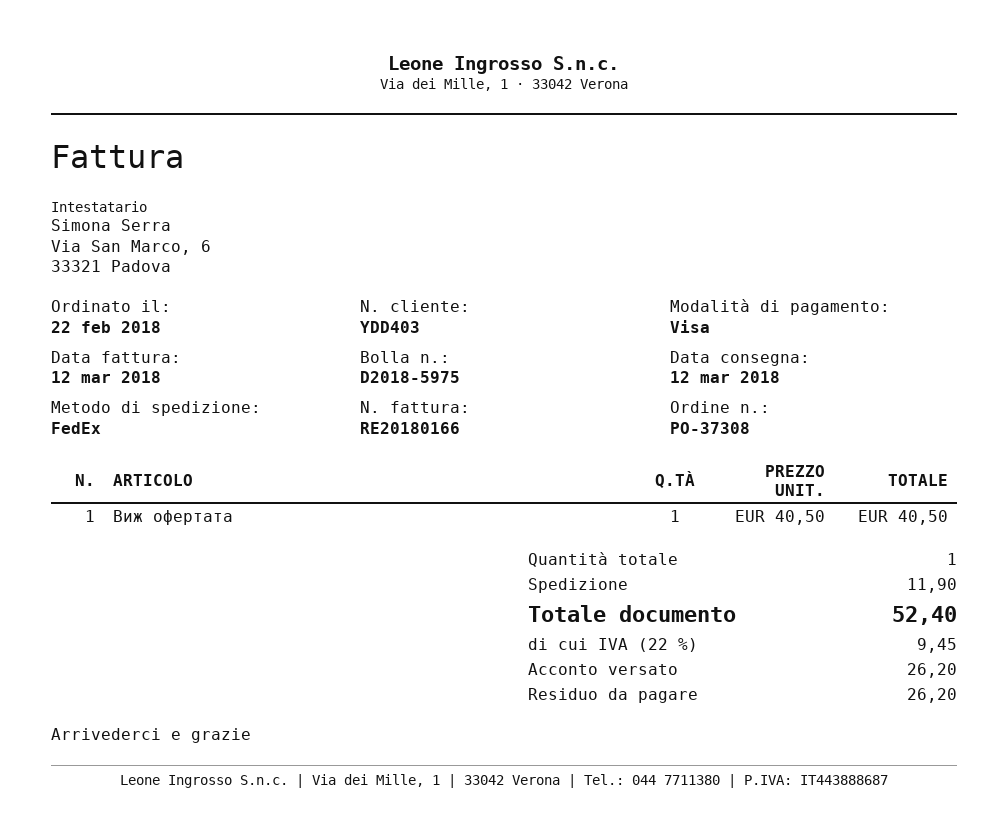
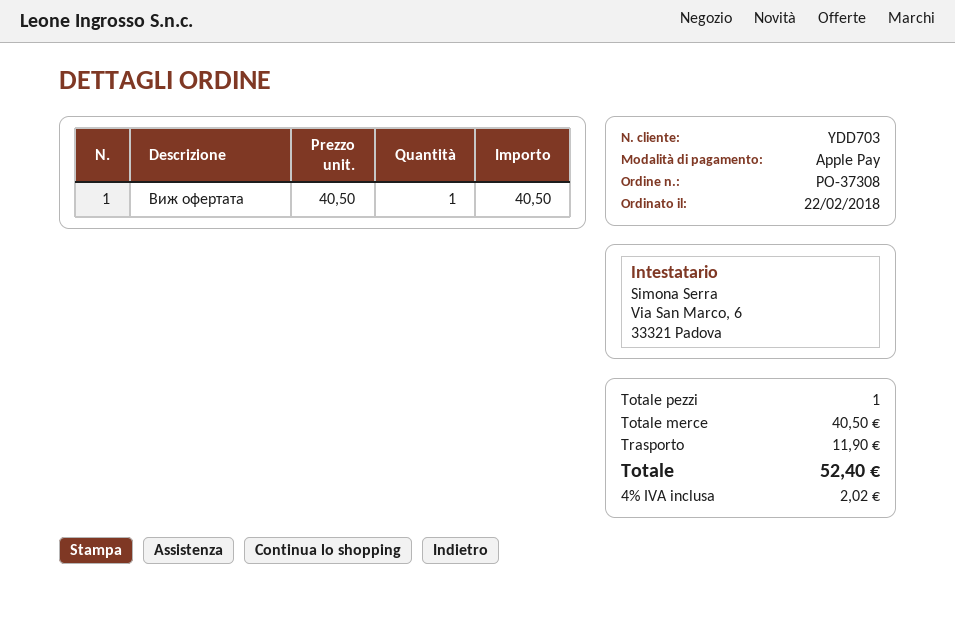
customer number: YDD403 -> YDD703
payment method: Visa -> Apple Pay
tax: 22% = 9.45 -> 4% = 2.02

